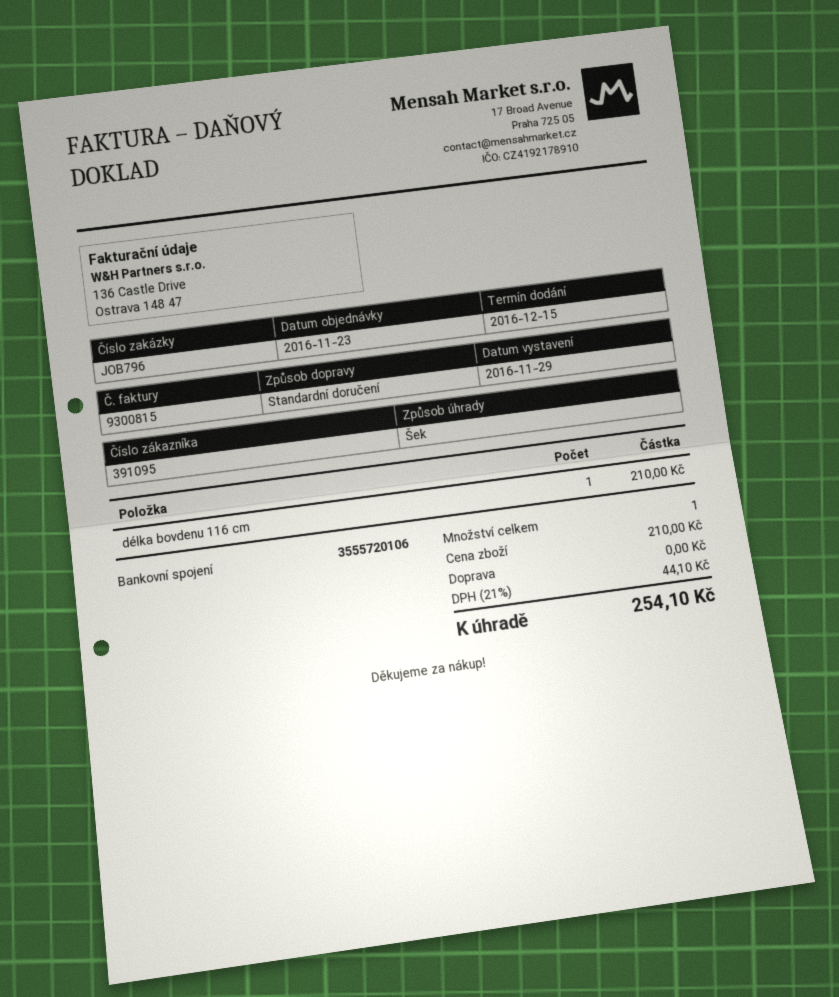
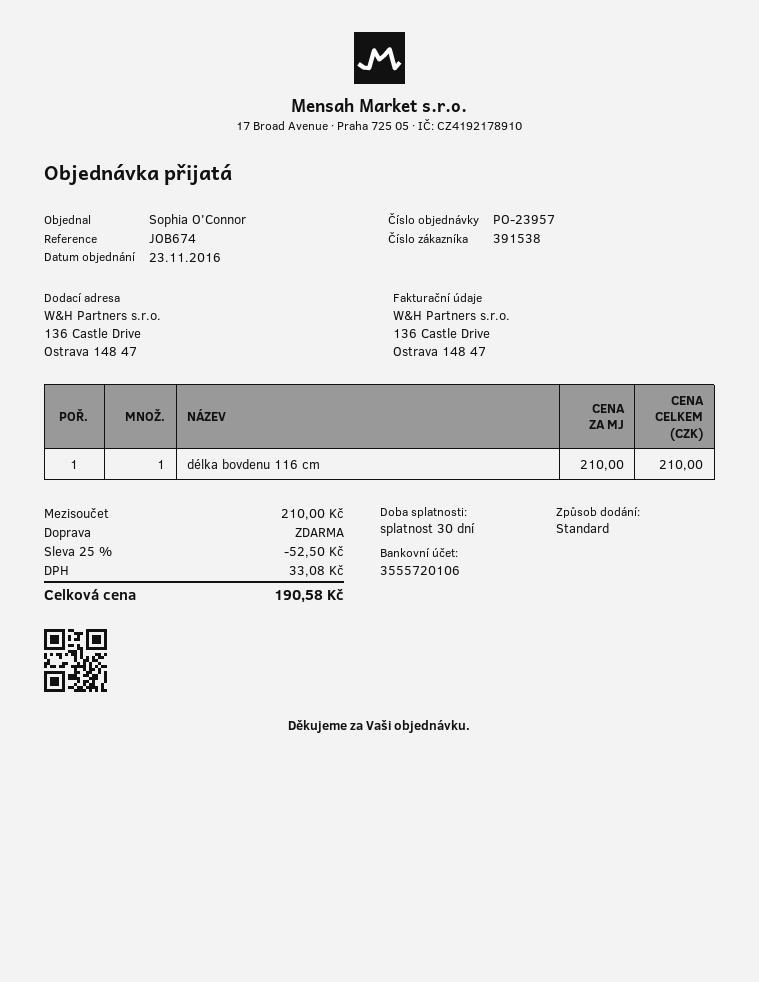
customer number: 391095 -> 391538
reference: JOB796 -> JOB674
discount: none -> 25% = 52.50
tax: 44.10 -> 33.08
total: 254.10 -> 190.58

